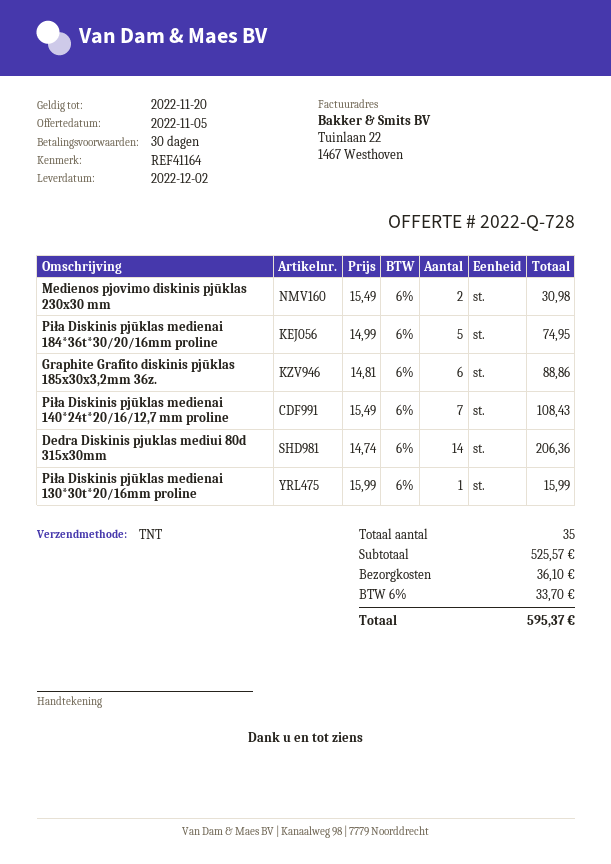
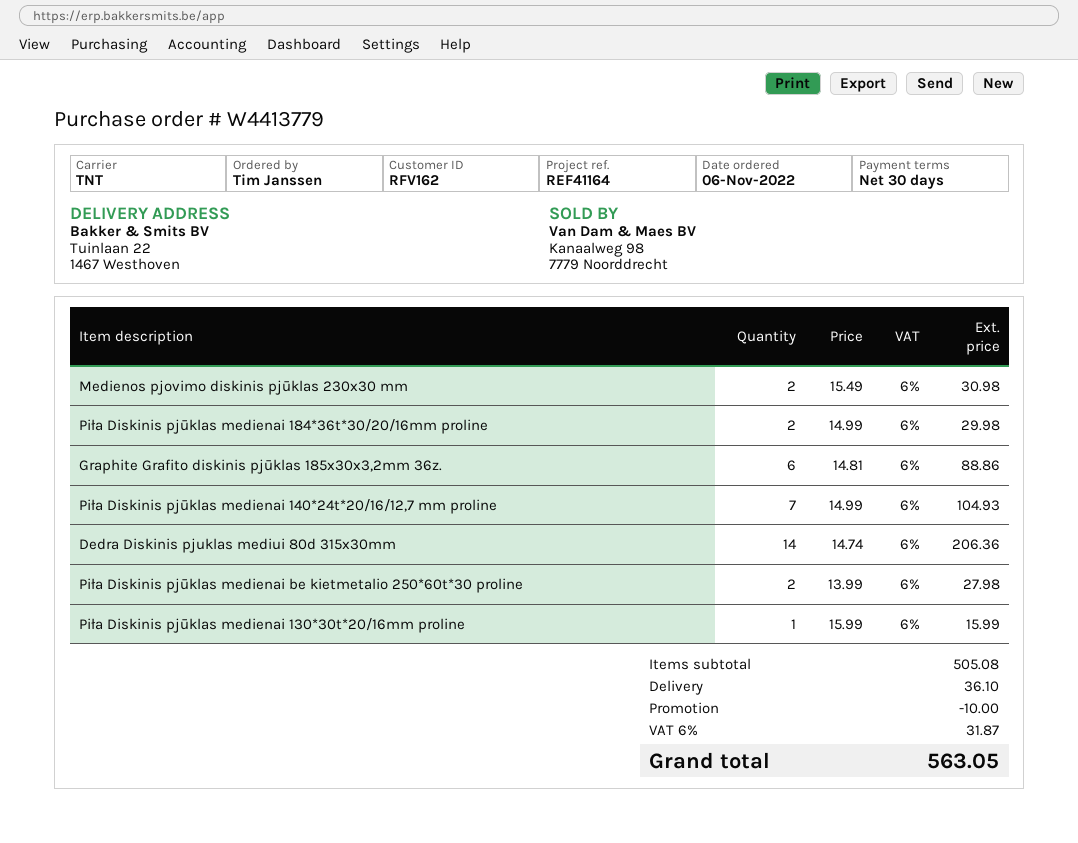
Piła Diskinis pjūklas medienai 184*36t*30/20/16mm proline: 5 x 14.99 = 74.95 -> 2 x 14.99 = 29.98
Piła Diskinis pjūklas medienai 140*24t*20/16/12,7 mm proline: 7 x 15.49 = 108.43 -> 7 x 14.99 = 104.93
Piła Diskinis pjūklas medienai be kietmetalio 250*60t*30 proline: none -> 2 x 13.99 = 27.98
subtotal: 525.57 -> 505.08
discount: none -> 10.00
tax: 6% = 33.70 -> 6% = 31.87
total: 595.37 -> 563.05

